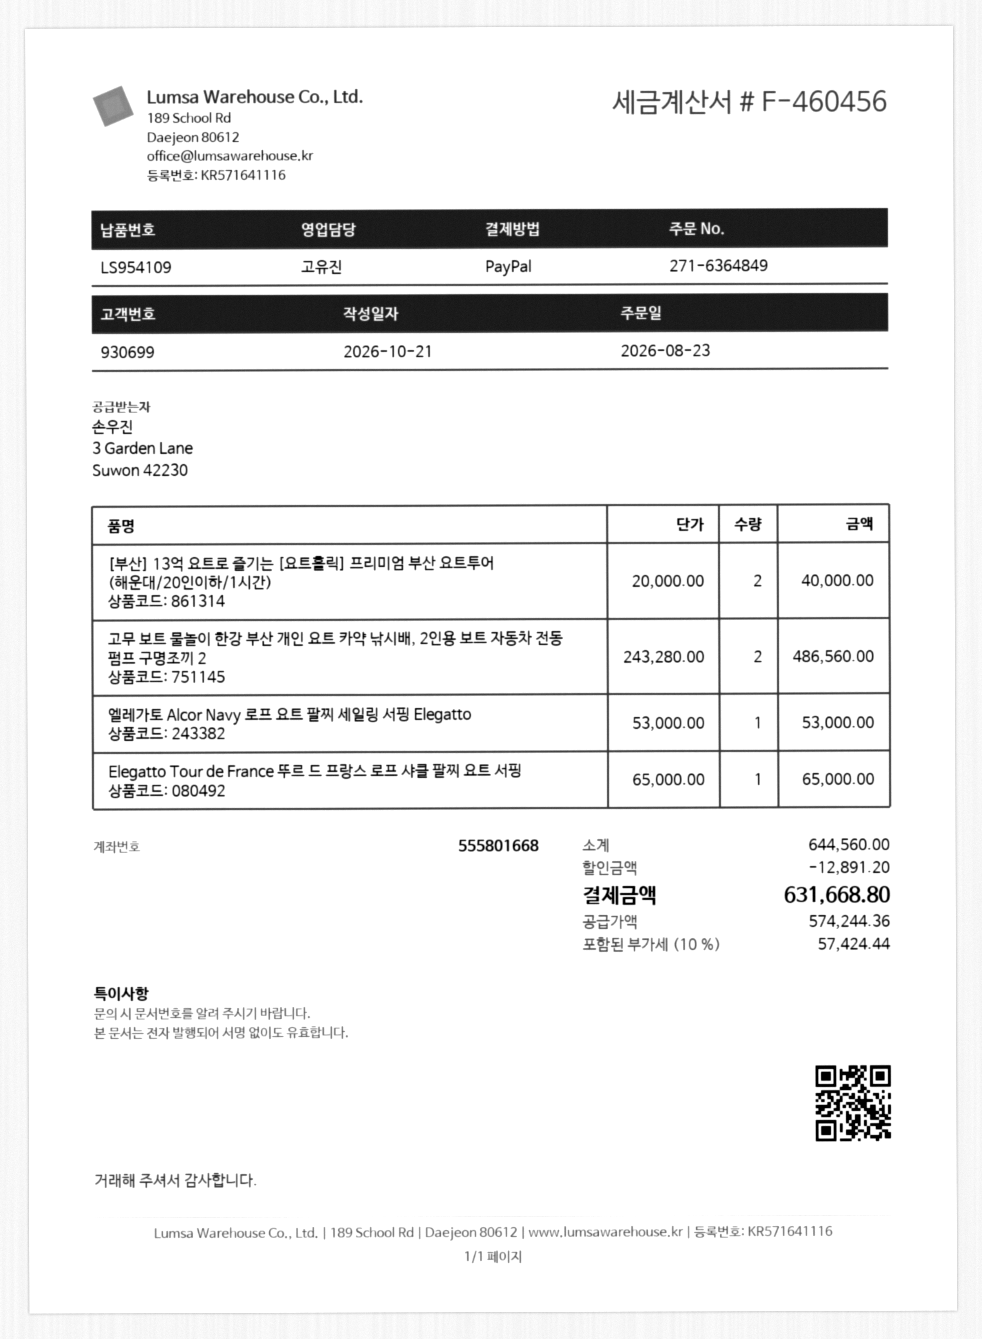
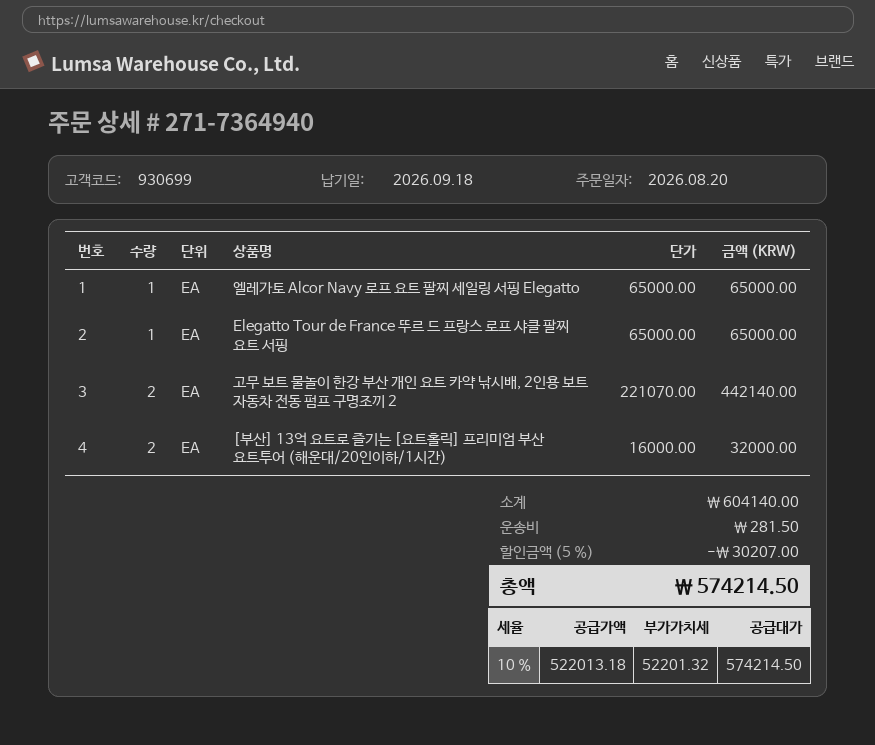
order number: 271-6364849 -> 271-7364940
order date: 2026-08-23 -> 2026-08-20
[부산] 13억 요트로 즐기는 [요트홀릭] 프리미엄 부산 요트투어 (해운대/20인이하/1시간): 2 x 20000.00 = 40000.00 -> 2 x 16000.00 = 32000.00
고무 보트 물놀이 한강 부산 개인 요트 카약 낚시배, 2인용 보트 자동차 전동 펌프 구명조끼 2: 2 x 243280.00 = 486560.00 -> 2 x 221070.00 = 442140.00
엘레가토 Alcor Navy 로프 요트 팔찌 세일링 서핑 Elegatto: 1 x 53000.00 = 53000.00 -> 1 x 65000.00 = 65000.00
subtotal: 644560.00 -> 604140.00
discount: 12891.20 -> 30207.00
shipping: none -> 281.50
net: 574244.36 -> 522013.18
tax: 10% = 57424.44 -> 10% = 52201.32
total: 631668.80 -> 574214.50

